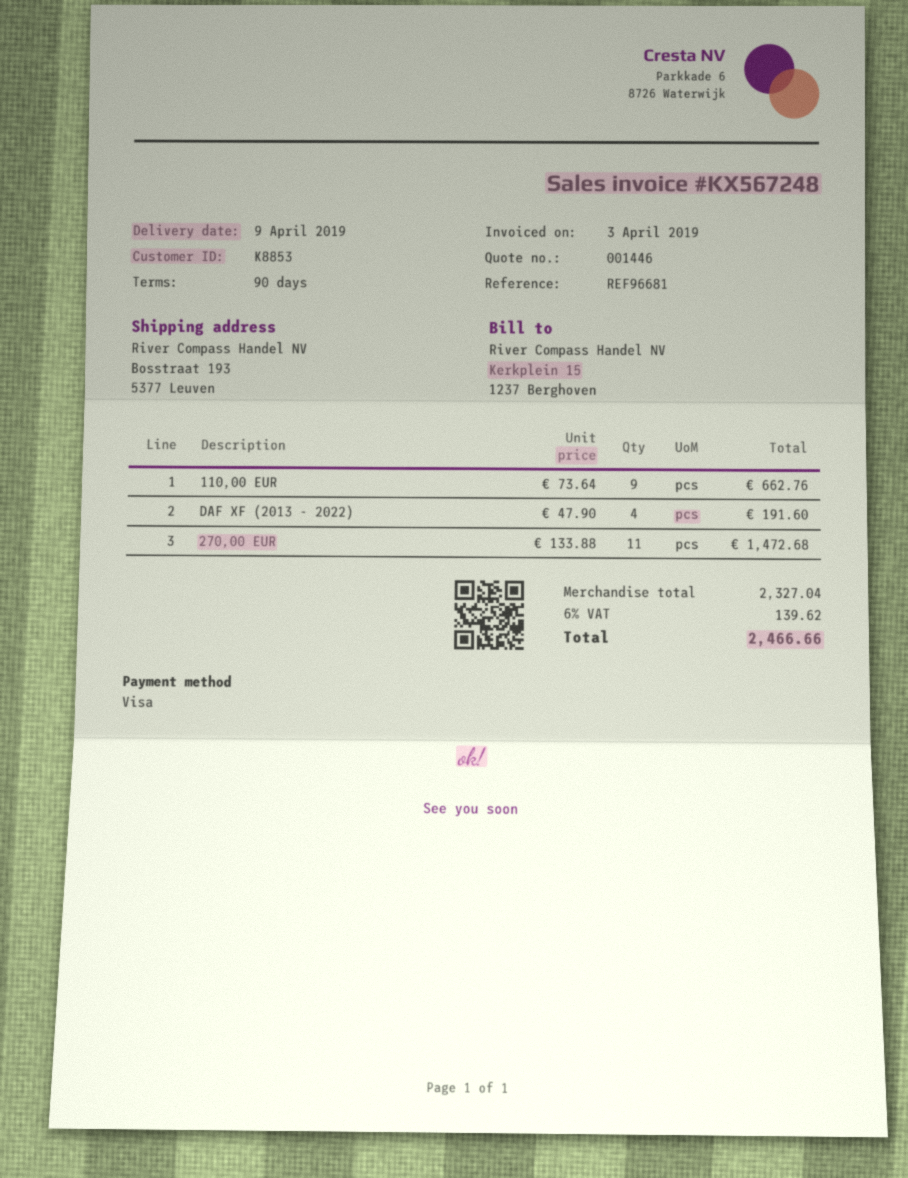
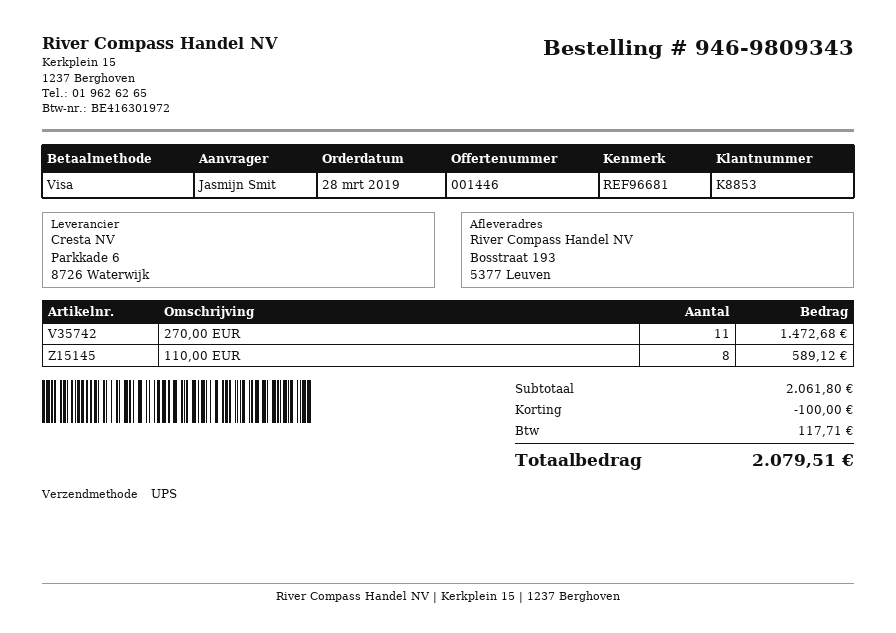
110,00 EUR: 9 for 662.76 -> 8 for 589.12
DAF XF (2013 - 2022): 4 for 191.60 -> none
subtotal: 2327.04 -> 2061.80
discount: none -> 100.00
tax: 139.62 -> 117.71
total: 2466.66 -> 2079.51

